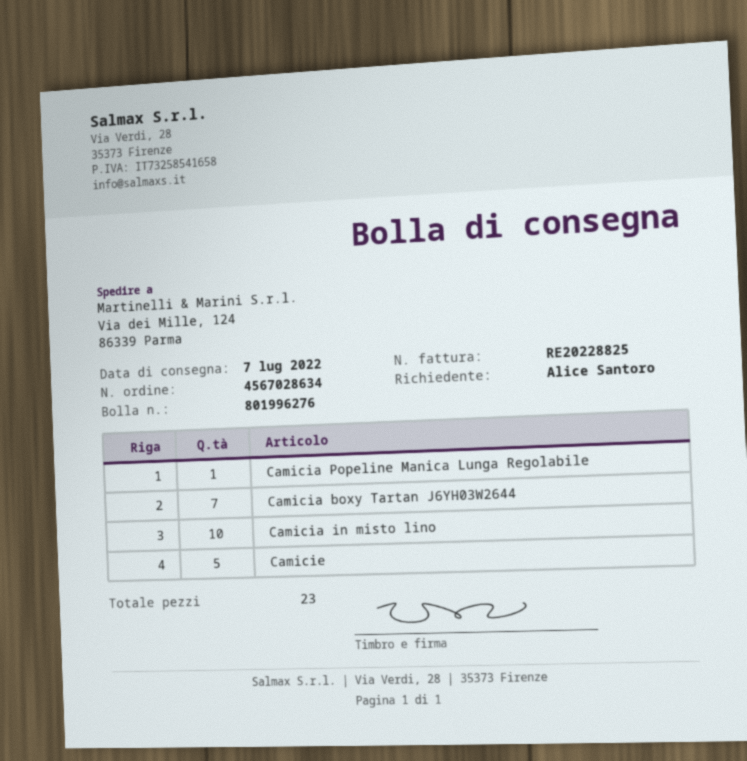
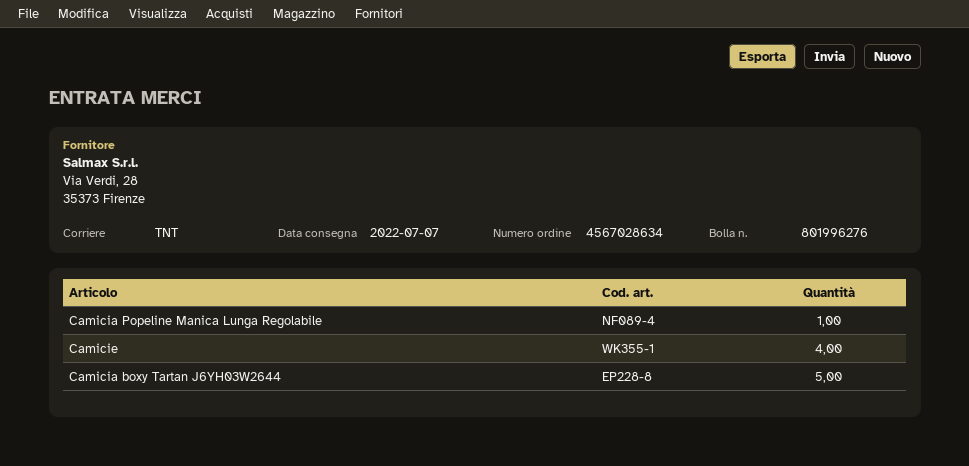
Camicia boxy Tartan J6YH03W2644: 7 -> 5
Camicia in misto lino: 10 -> none
Camicie: 5 -> 4

